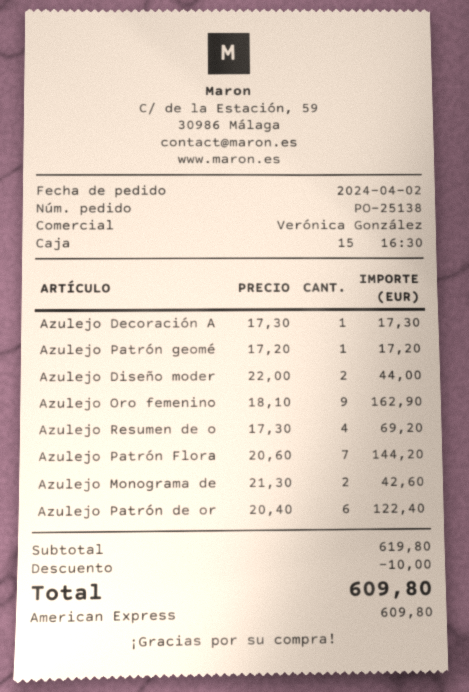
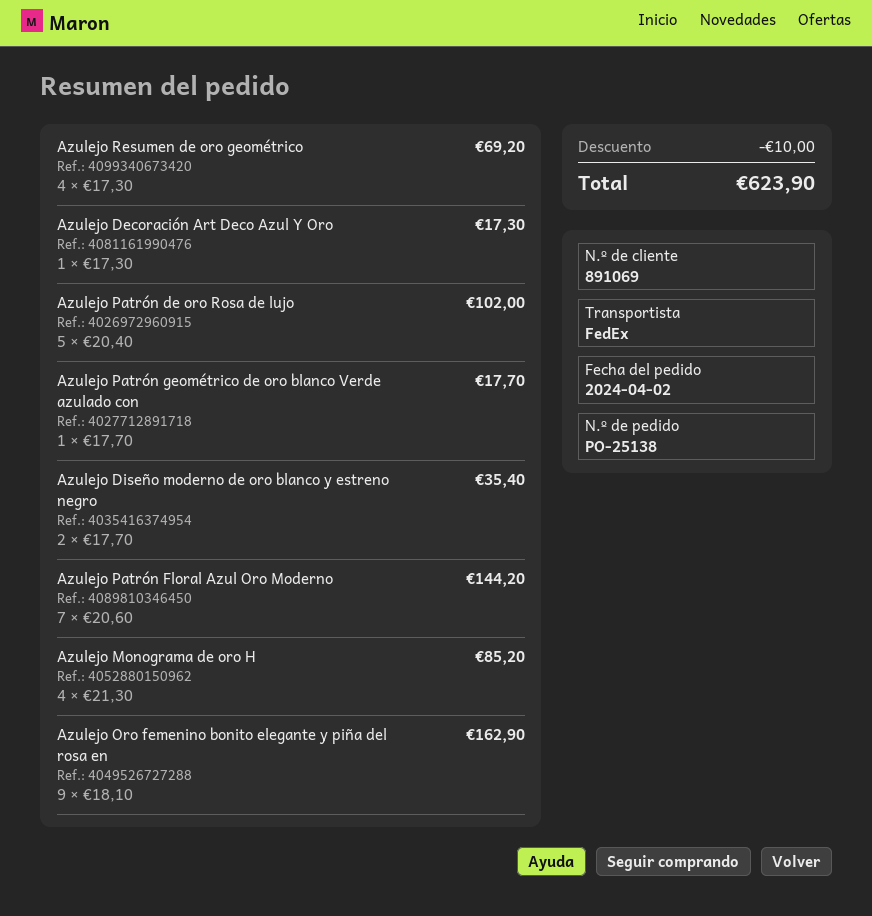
Azulejo Patrón geomé: 1 x 17.20 = 17.20 -> 1 x 17.70 = 17.70
Azulejo Diseño moder: 2 x 22.00 = 44.00 -> 2 x 17.70 = 35.40
Azulejo Monograma de: 2 x 21.30 = 42.60 -> 4 x 21.30 = 85.20
Azulejo Patrón de or: 6 x 20.40 = 122.40 -> 5 x 20.40 = 102.00
total: 609.80 -> 623.90

